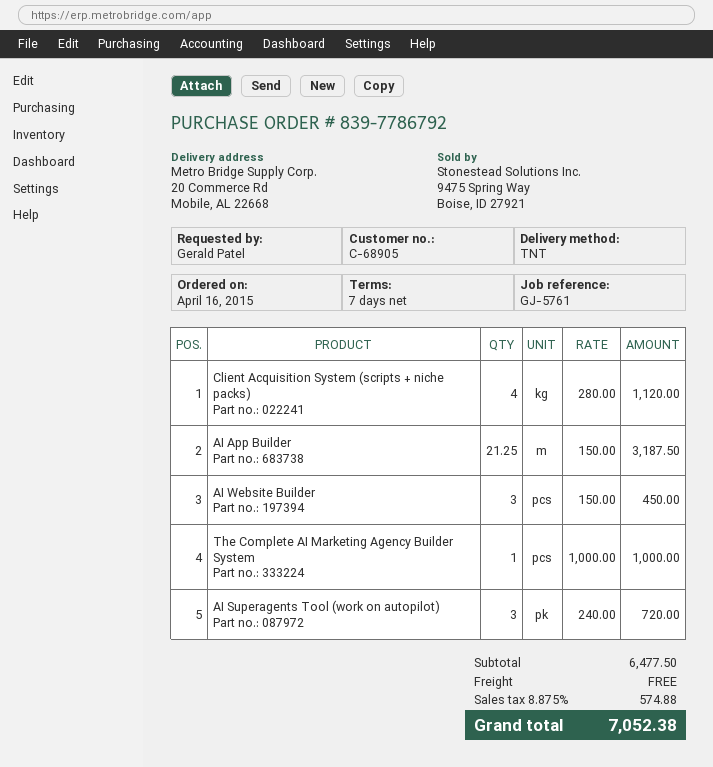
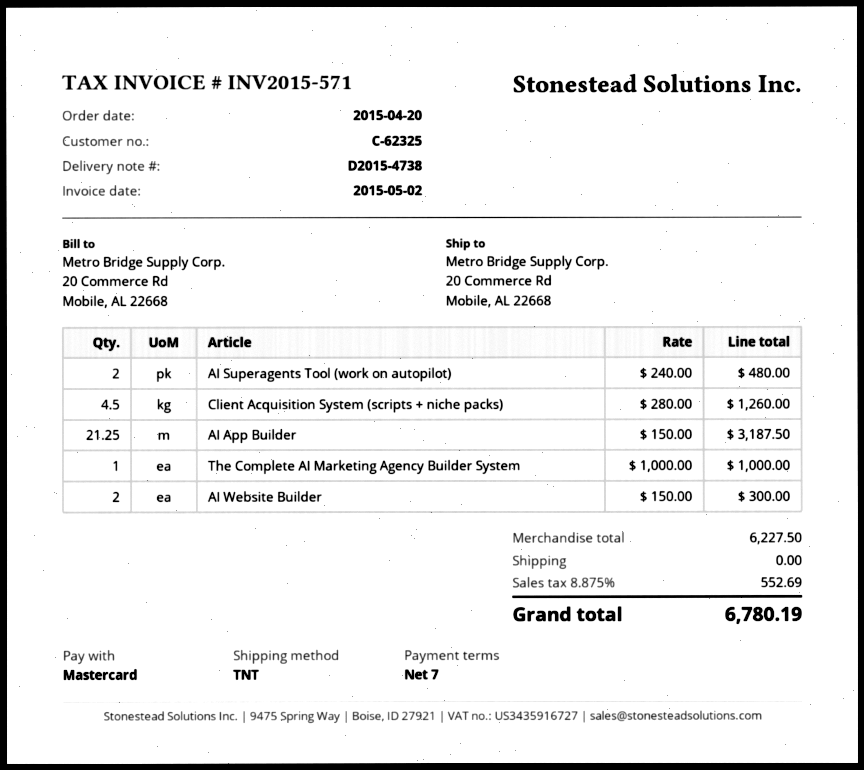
order date: 2015-04-16 -> 2015-04-20
customer number: C-68905 -> C-62325
Client Acquisition System (scripts + niche packs): 4 x 280.00 = 1120.00 -> 4.5 x 280.00 = 1260.00
AI Website Builder: 3 x 150.00 = 450.00 -> 2 x 150.00 = 300.00
AI Superagents Tool (work on autopilot): 3 x 240.00 = 720.00 -> 2 x 240.00 = 480.00
subtotal: 6477.50 -> 6227.50
tax: 8.875% = 574.88 -> 8.875% = 552.69
total: 7052.38 -> 6780.19

